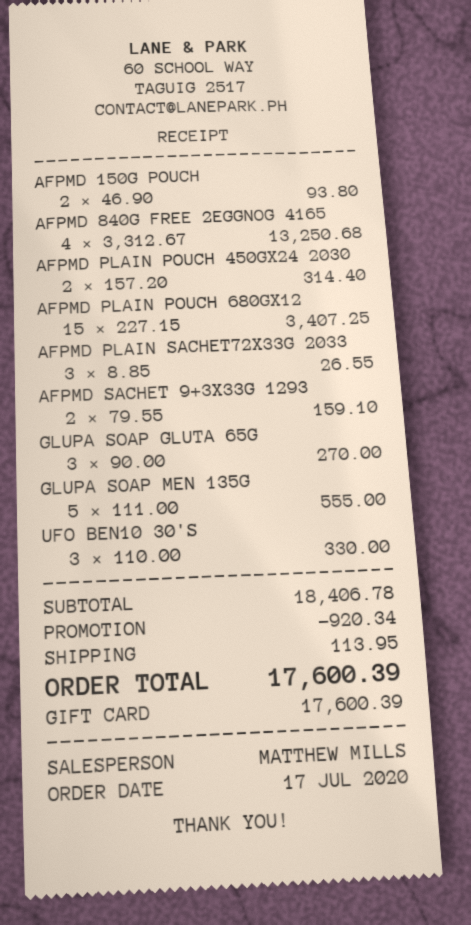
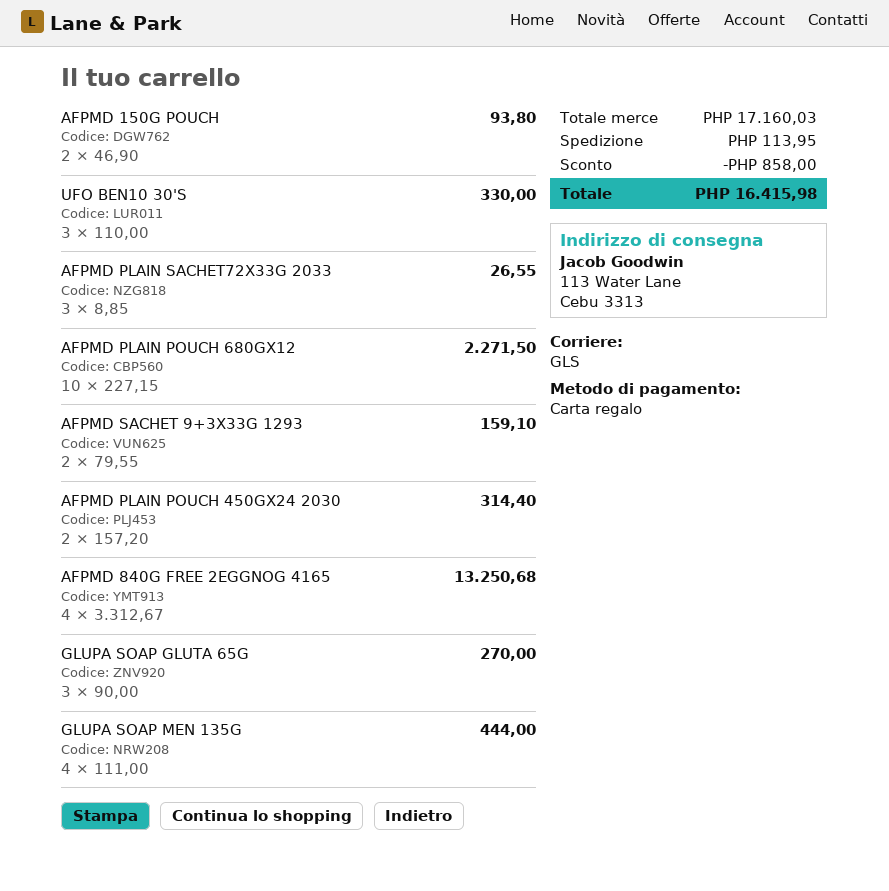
AFPMD PLAIN POUCH 680GX12: 15 x 227.15 = 3407.25 -> 10 x 227.15 = 2271.50
GLUPA SOAP MEN 135G: 5 x 111.00 = 555.00 -> 4 x 111.00 = 444.00
subtotal: 18406.78 -> 17160.03
discount: 920.34 -> 858.00
total: 17600.39 -> 16415.98

